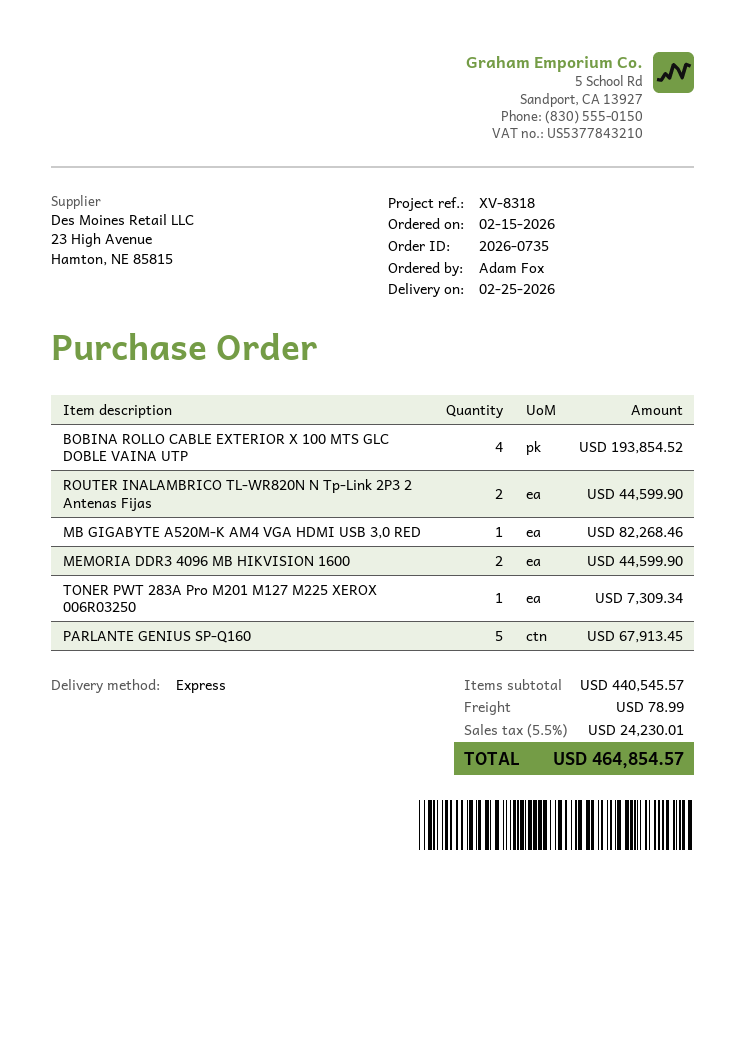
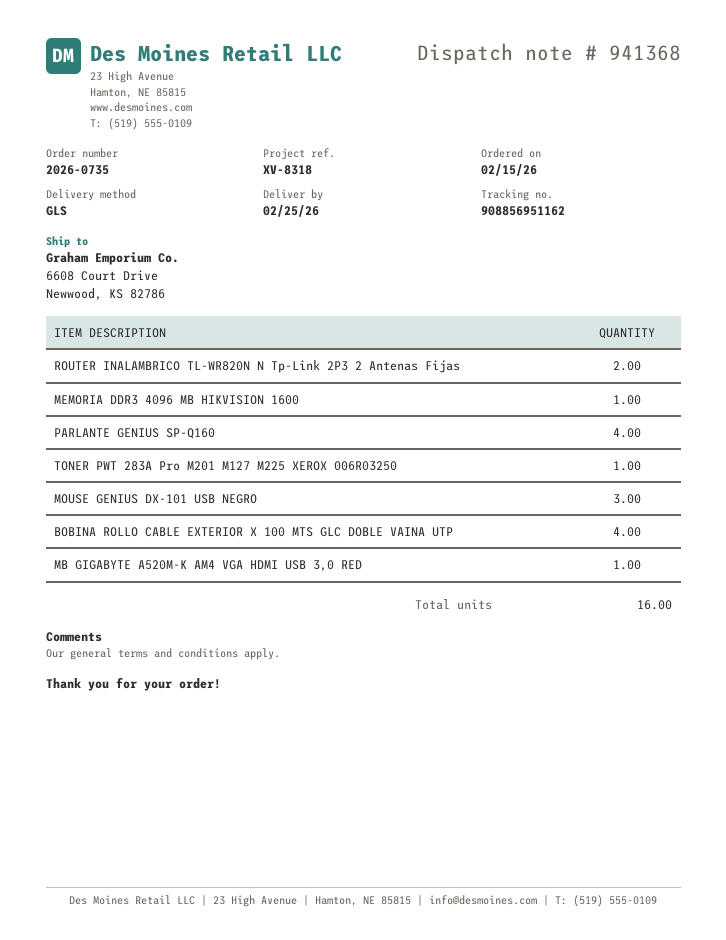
shipping method: express -> GLS
MEMORIA DDR3 4096 MB HIKVISION 1600: 2 -> 1
PARLANTE GENIUS SP-Q160: 5 -> 4
MOUSE GENIUS DX-101 USB NEGRO: none -> 3

